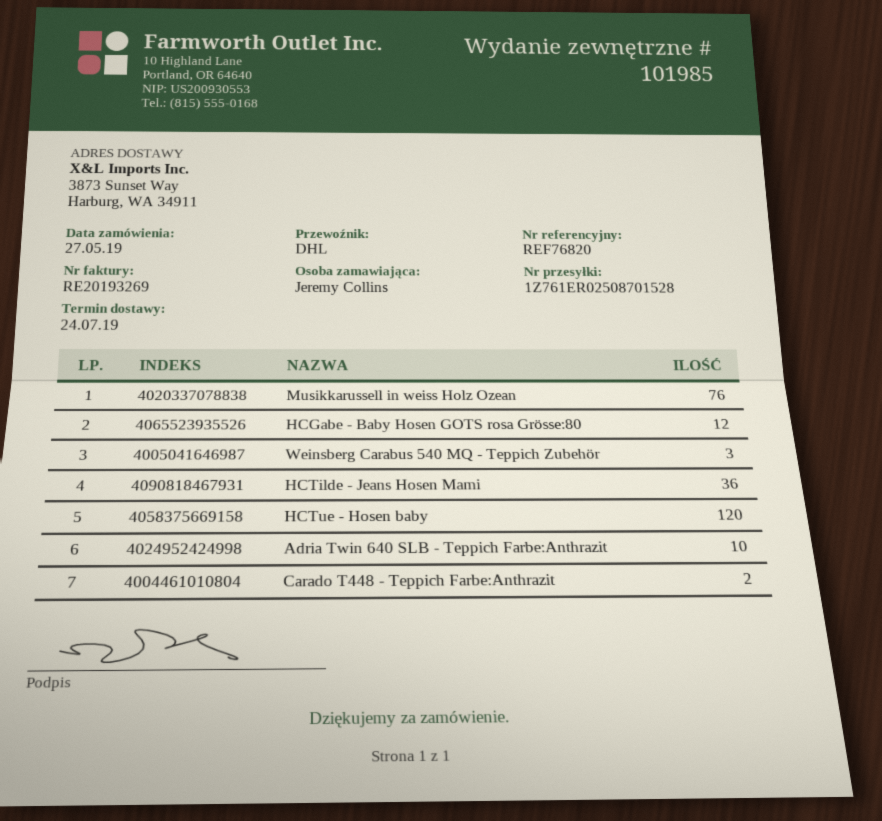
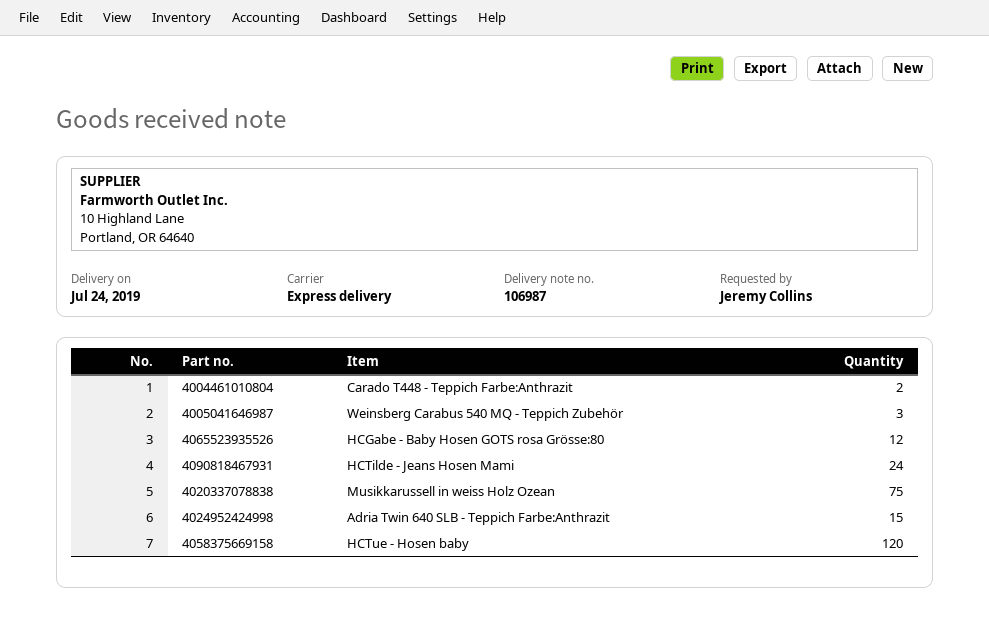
delivery note number: 101985 -> 106987
shipping method: DHL -> express
Musikkarussell in weiss Holz Ozean: 76 -> 75
HCTilde - Jeans Hosen Mami: 36 -> 24
Adria Twin 640 SLB - Teppich Farbe:Anthrazit: 10 -> 15

